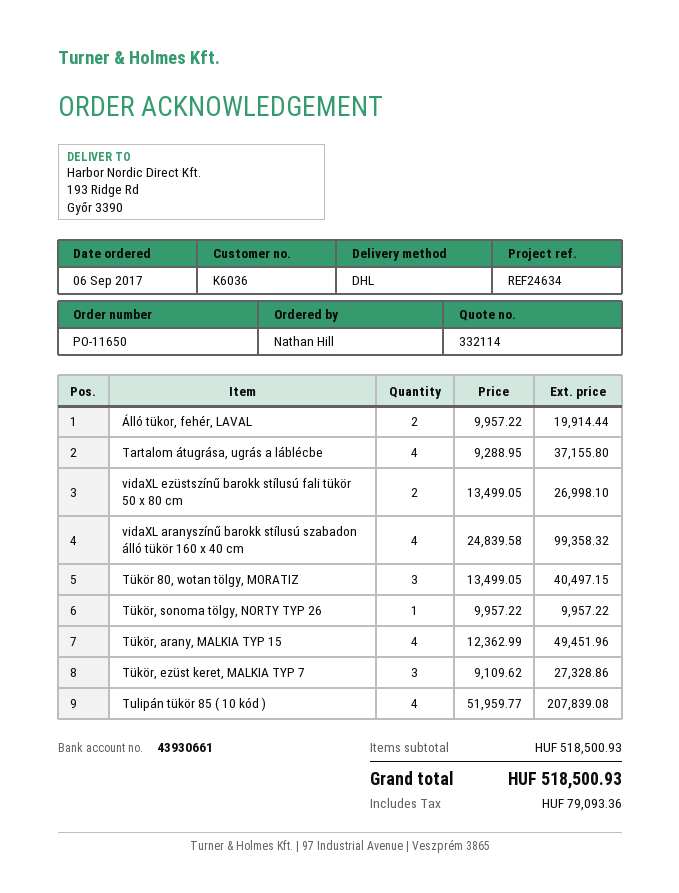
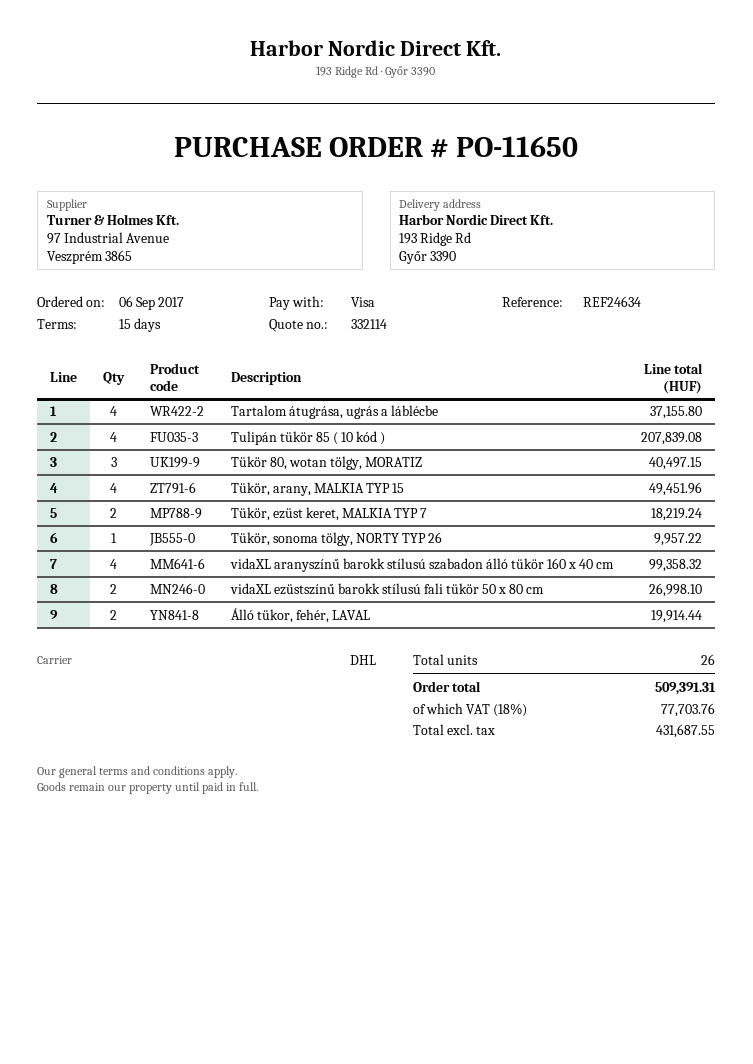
Tükör, ezüst keret, MALKIA TYP 7: 3 for 27328.86 -> 2 for 18219.24
tax: 79093.36 -> 77703.76
total: 518500.93 -> 509391.31

